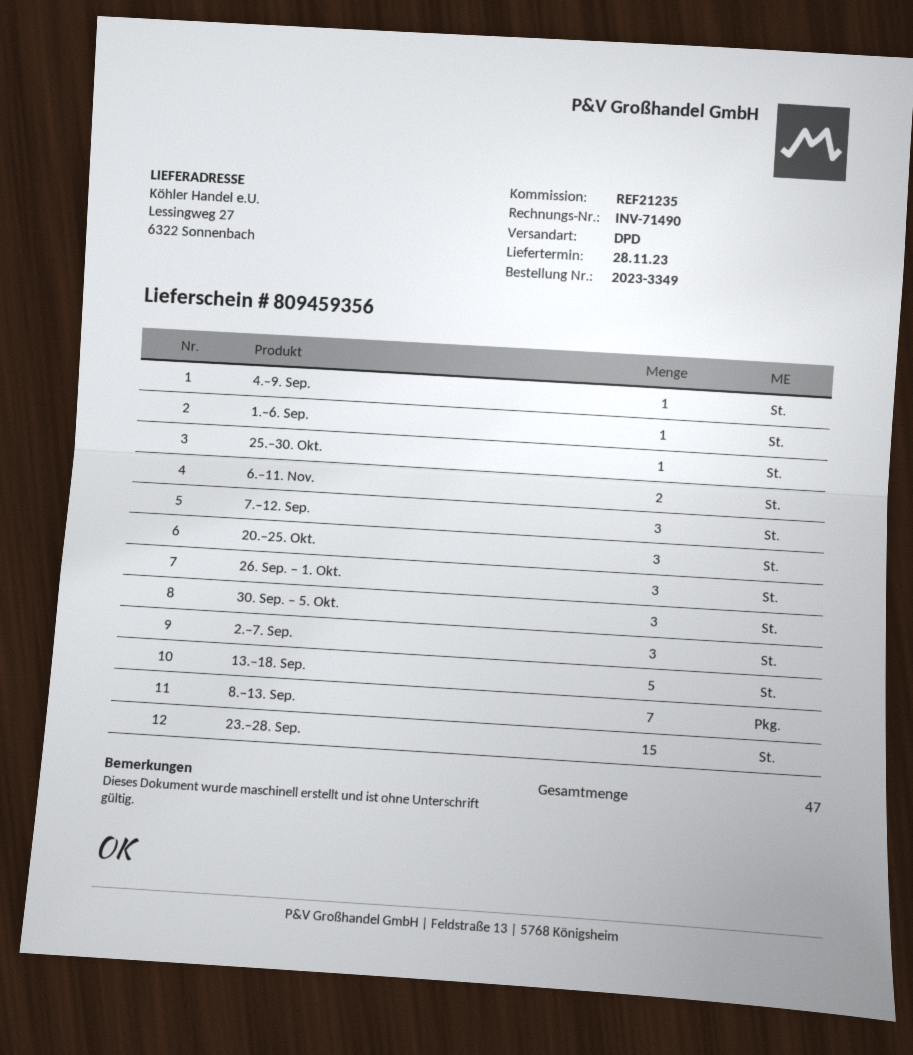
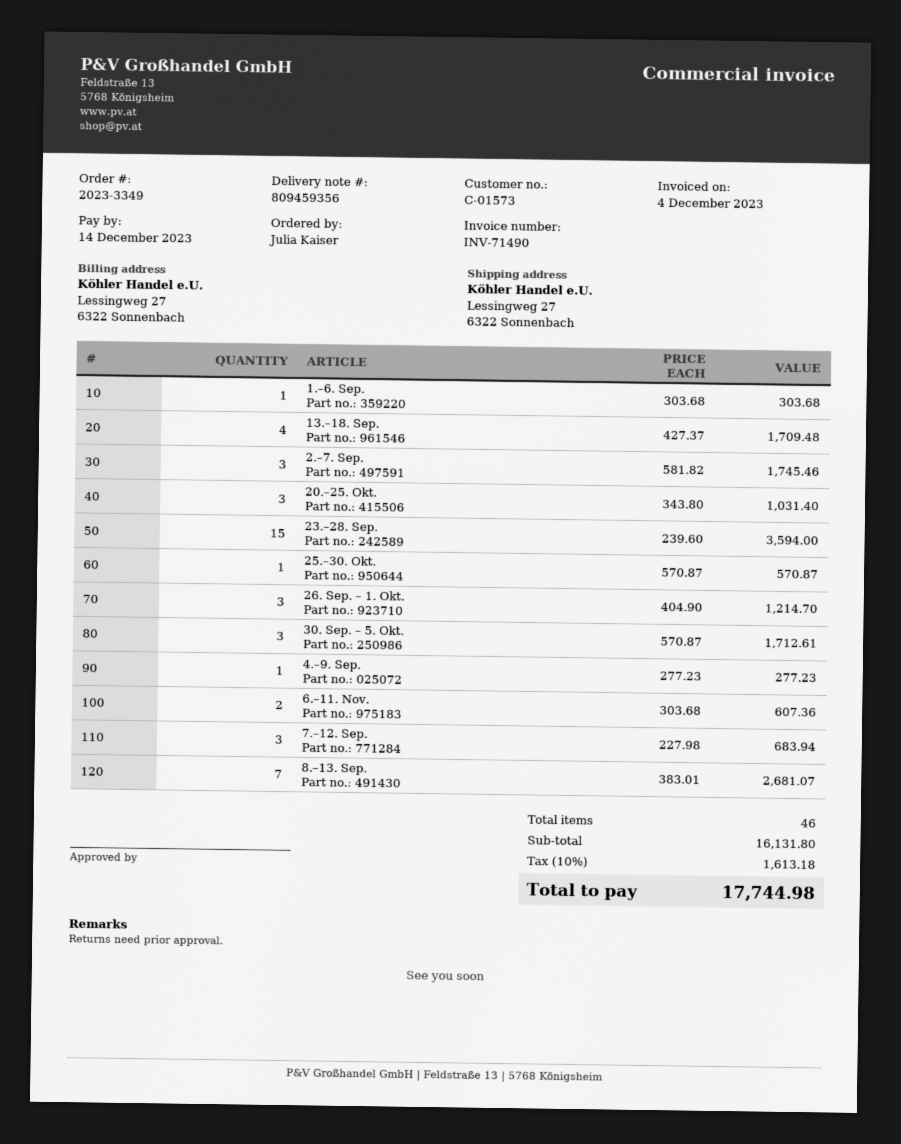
13.–18. Sep.: 5 -> 4
total quantity: 47 -> 46

